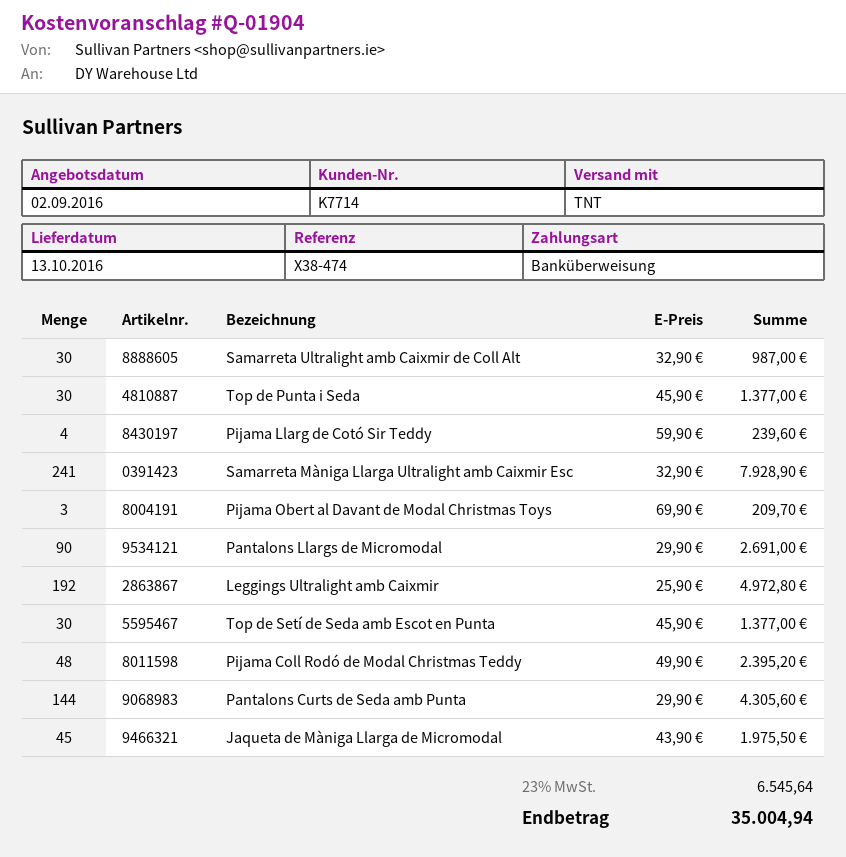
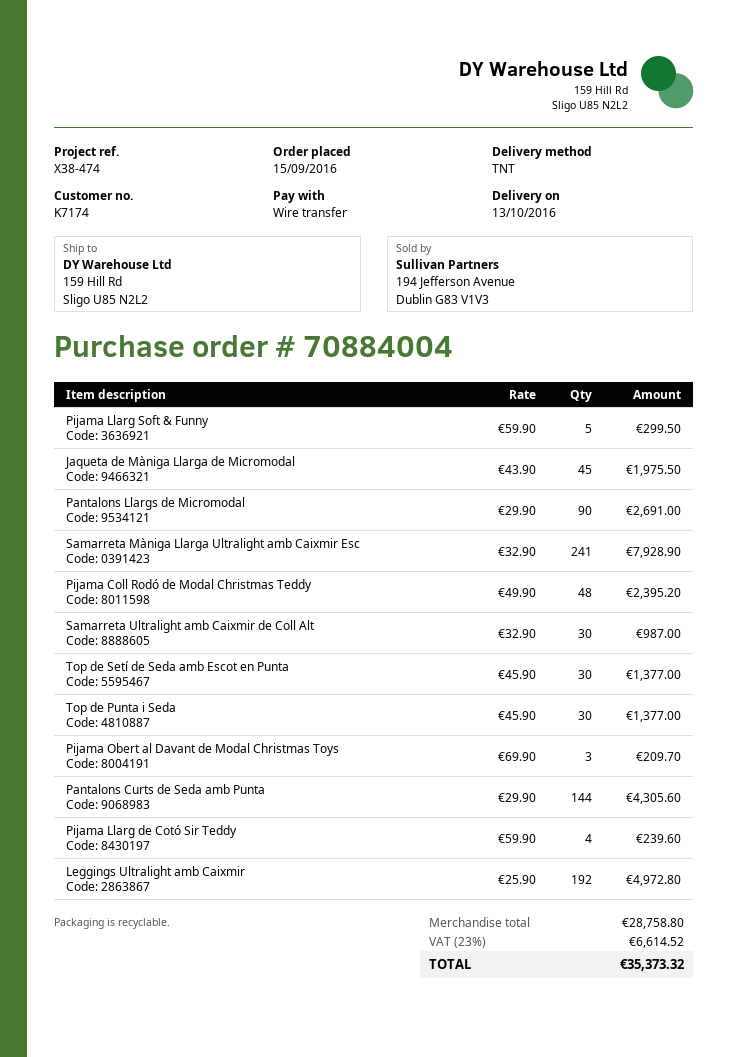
customer number: K7714 -> K7174
Pijama Llarg Soft & Funny: none -> 5 x 59.90 = 299.50
tax: 23% = 6545.64 -> 23% = 6614.52
total: 35004.94 -> 35373.32

